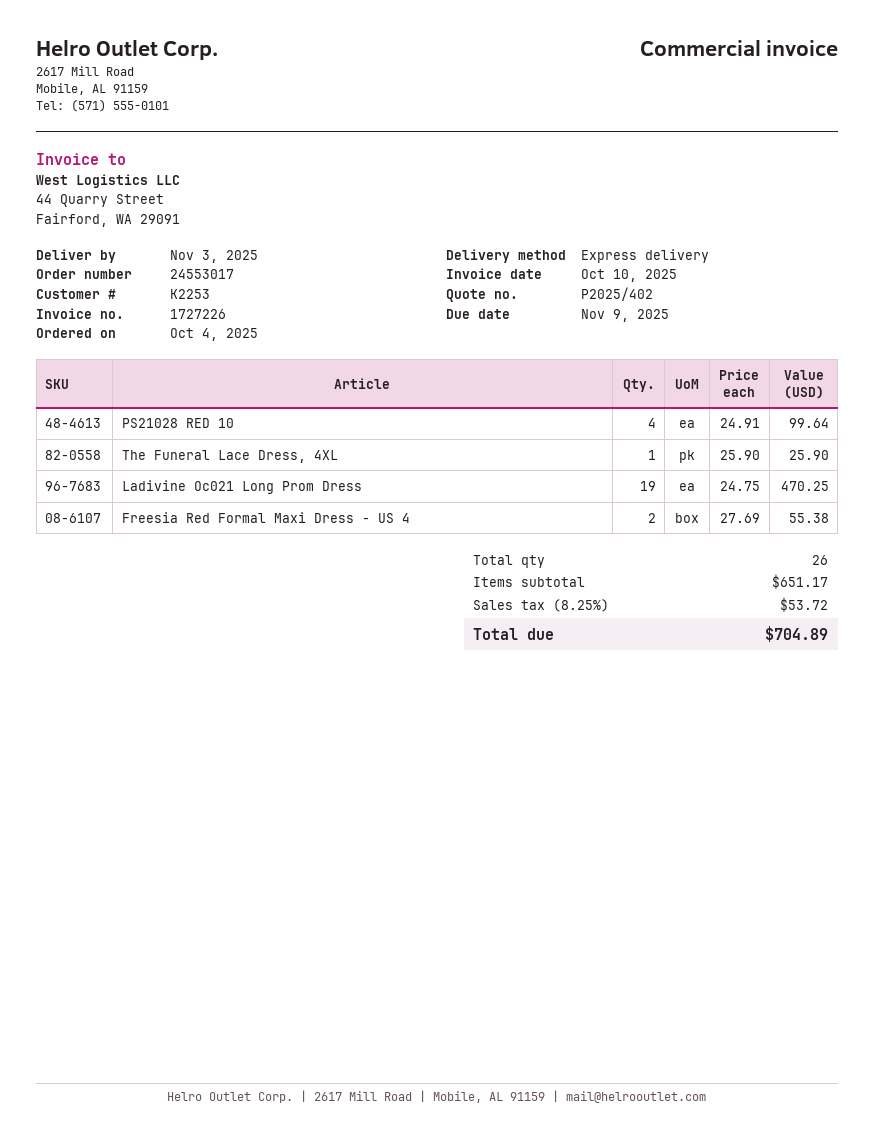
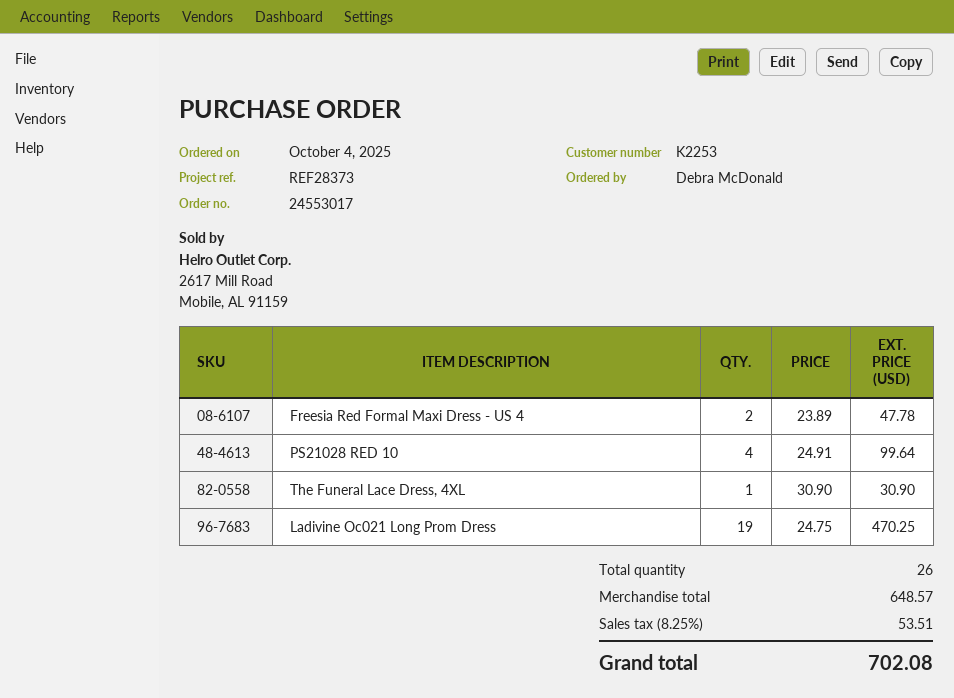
The Funeral Lace Dress, 4XL: 1 x 25.90 = 25.90 -> 1 x 30.90 = 30.90
Freesia Red Formal Maxi Dress - US 4: 2 x 27.69 = 55.38 -> 2 x 23.89 = 47.78
subtotal: 651.17 -> 648.57
tax: 8.25% = 53.72 -> 8.25% = 53.51
total: 704.89 -> 702.08

